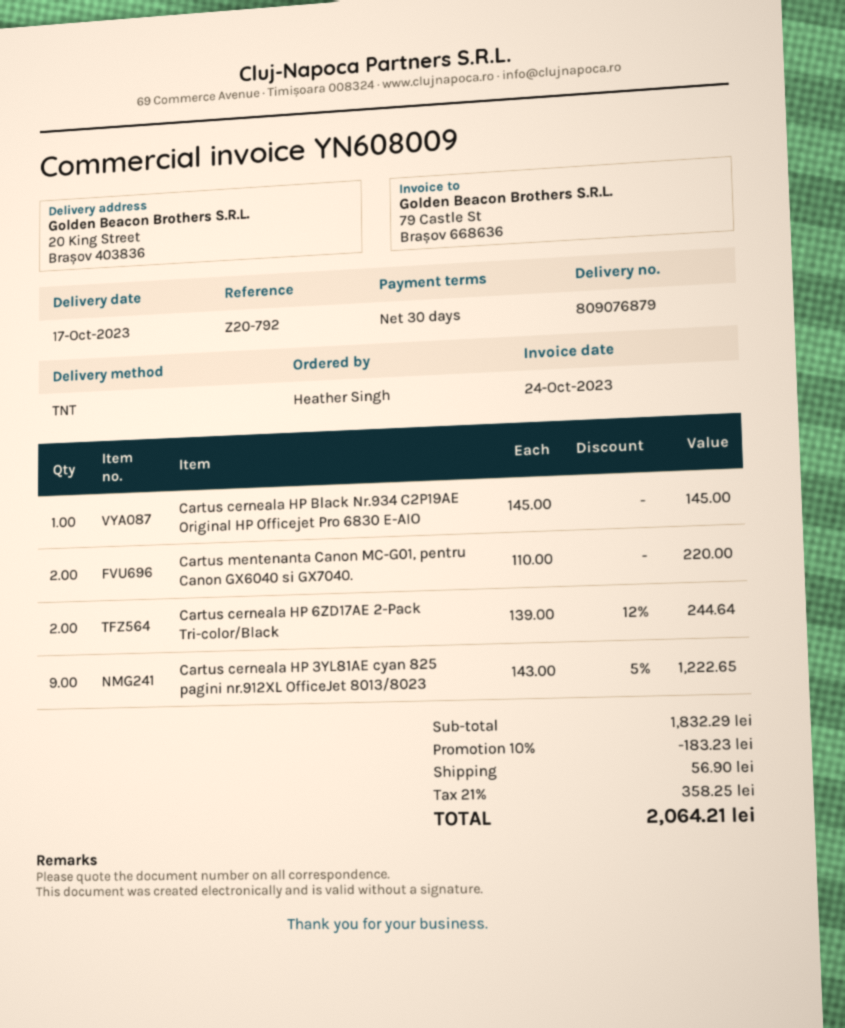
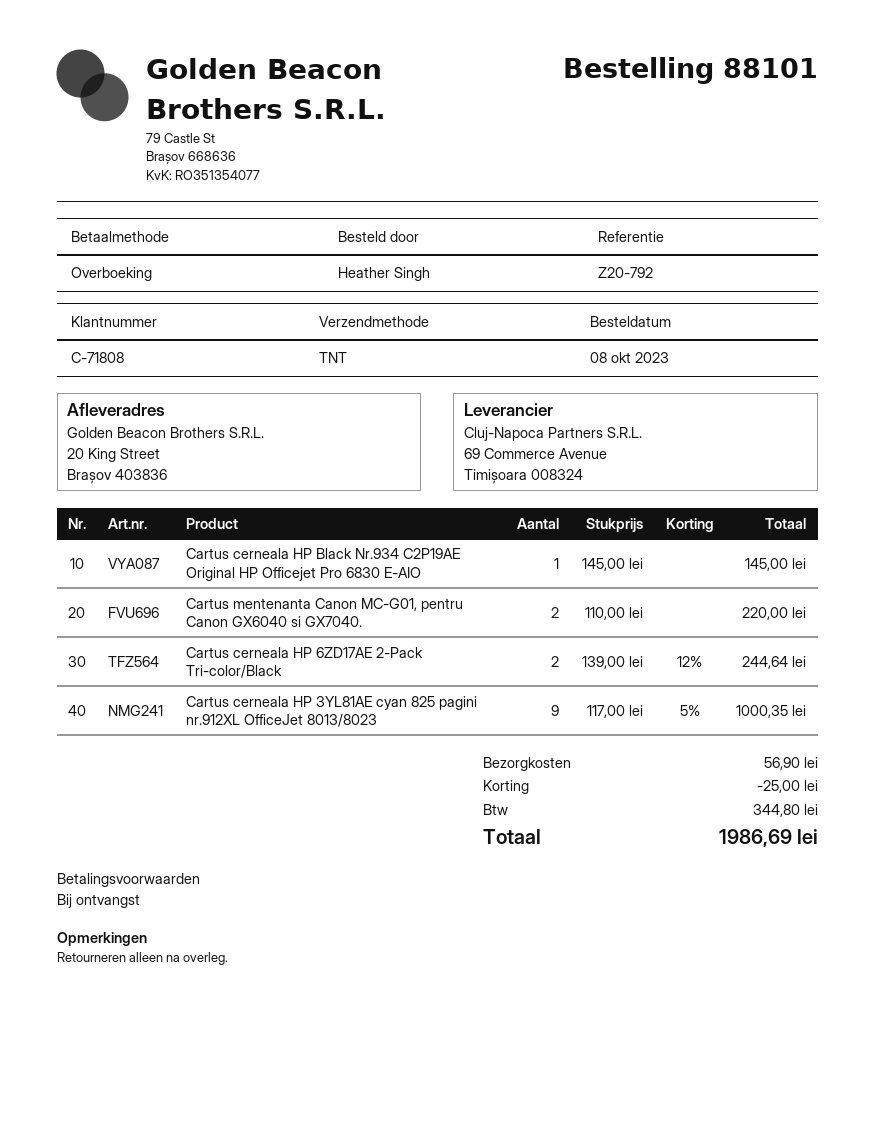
payment terms: 30 days -> on receipt
Cartus cerneala HP 3YL81AE cyan 825 pagini nr.912XL OfficeJet 8013/8023: 9 x 143.00 - 5% = 1222.65 -> 9 x 117.00 - 5% = 1000.35
discount: 183.23 -> 25.00
tax: 358.25 -> 344.80
total: 2064.21 -> 1986.69

